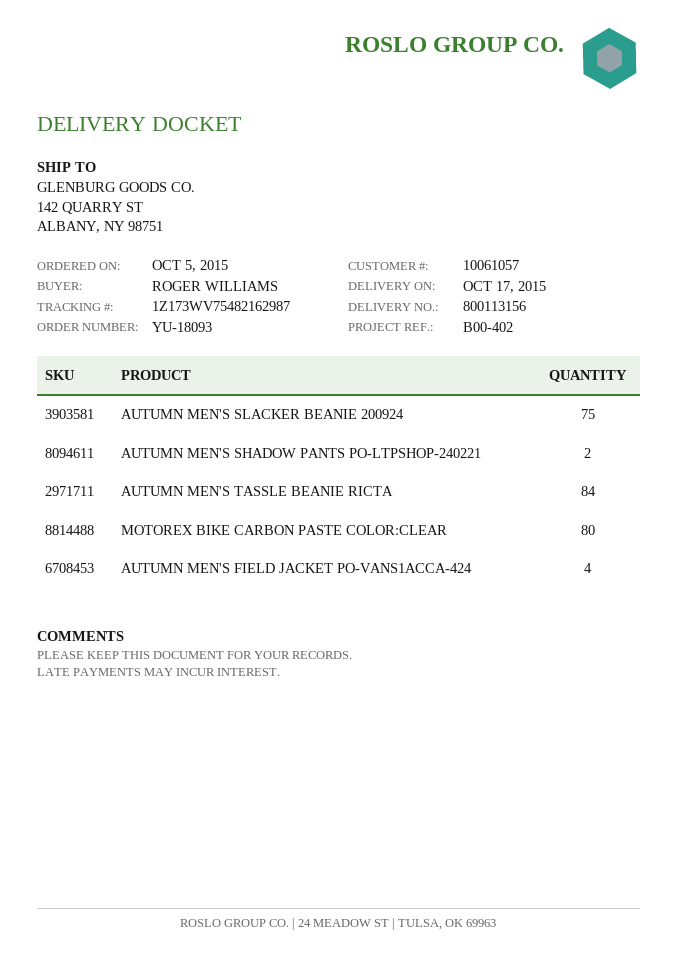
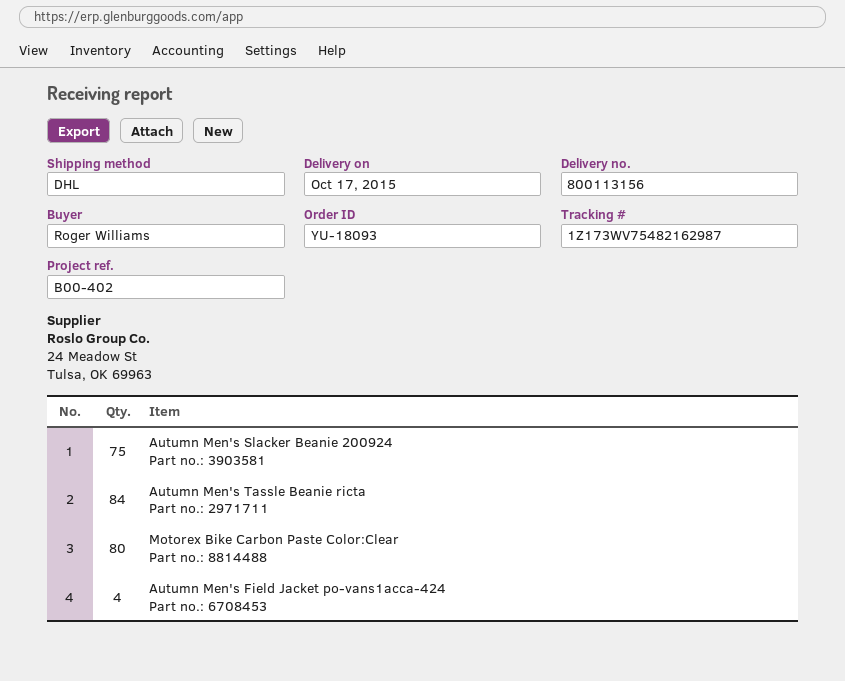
AUTUMN MEN'S SHADOW PANTS PO-LTPSHOP-240221: 2 -> none

